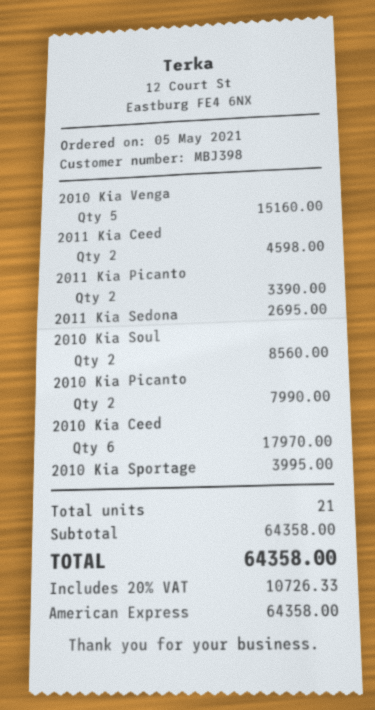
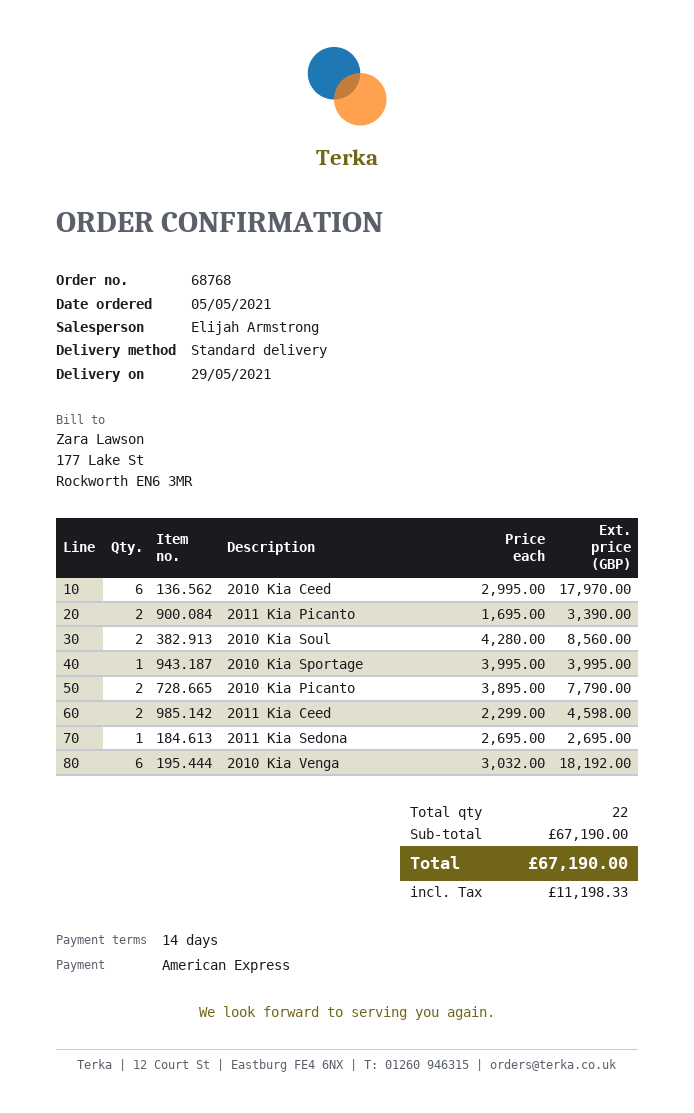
2010 Kia Venga: 5 for 15160.00 -> 6 for 18192.00
2010 Kia Picanto: 2 for 7990.00 -> 2 for 7790.00
total quantity: 21 -> 22
subtotal: 64358.00 -> 67190.00
tax: 10726.33 -> 11198.33
total: 64358.00 -> 67190.00

